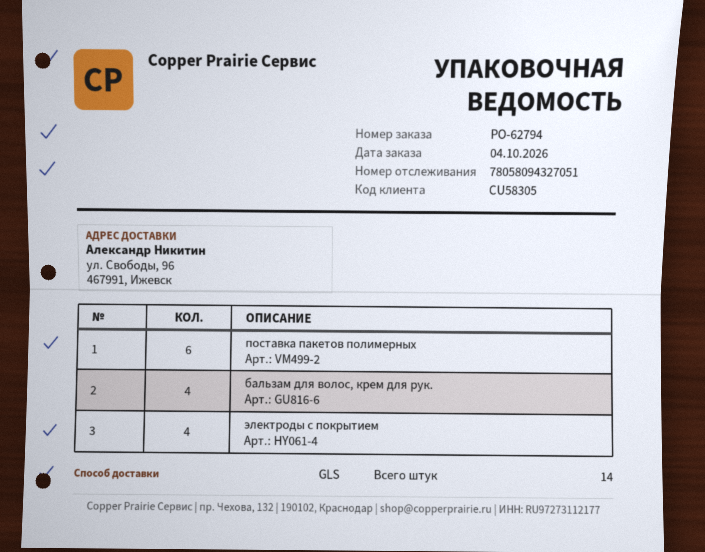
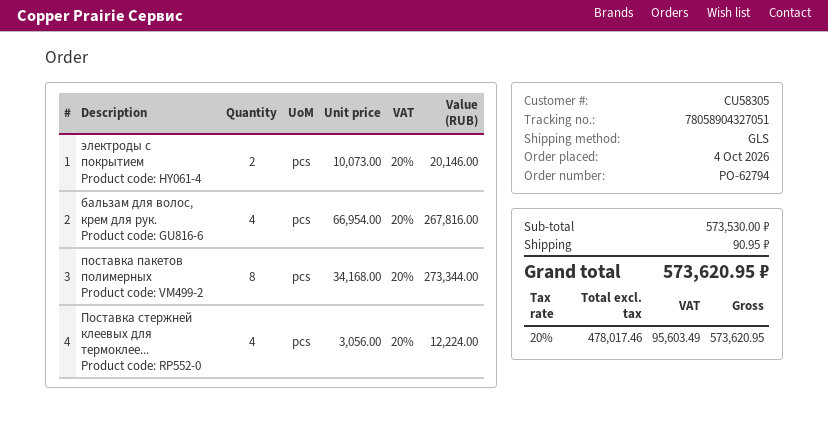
tracking number: 78058094327051 -> 78058904327051
поставка пакетов полимерных: 6 -> 8
электроды с покрытием: 4 -> 2
Поставка стержней клеевых для термоклее...: none -> 4

